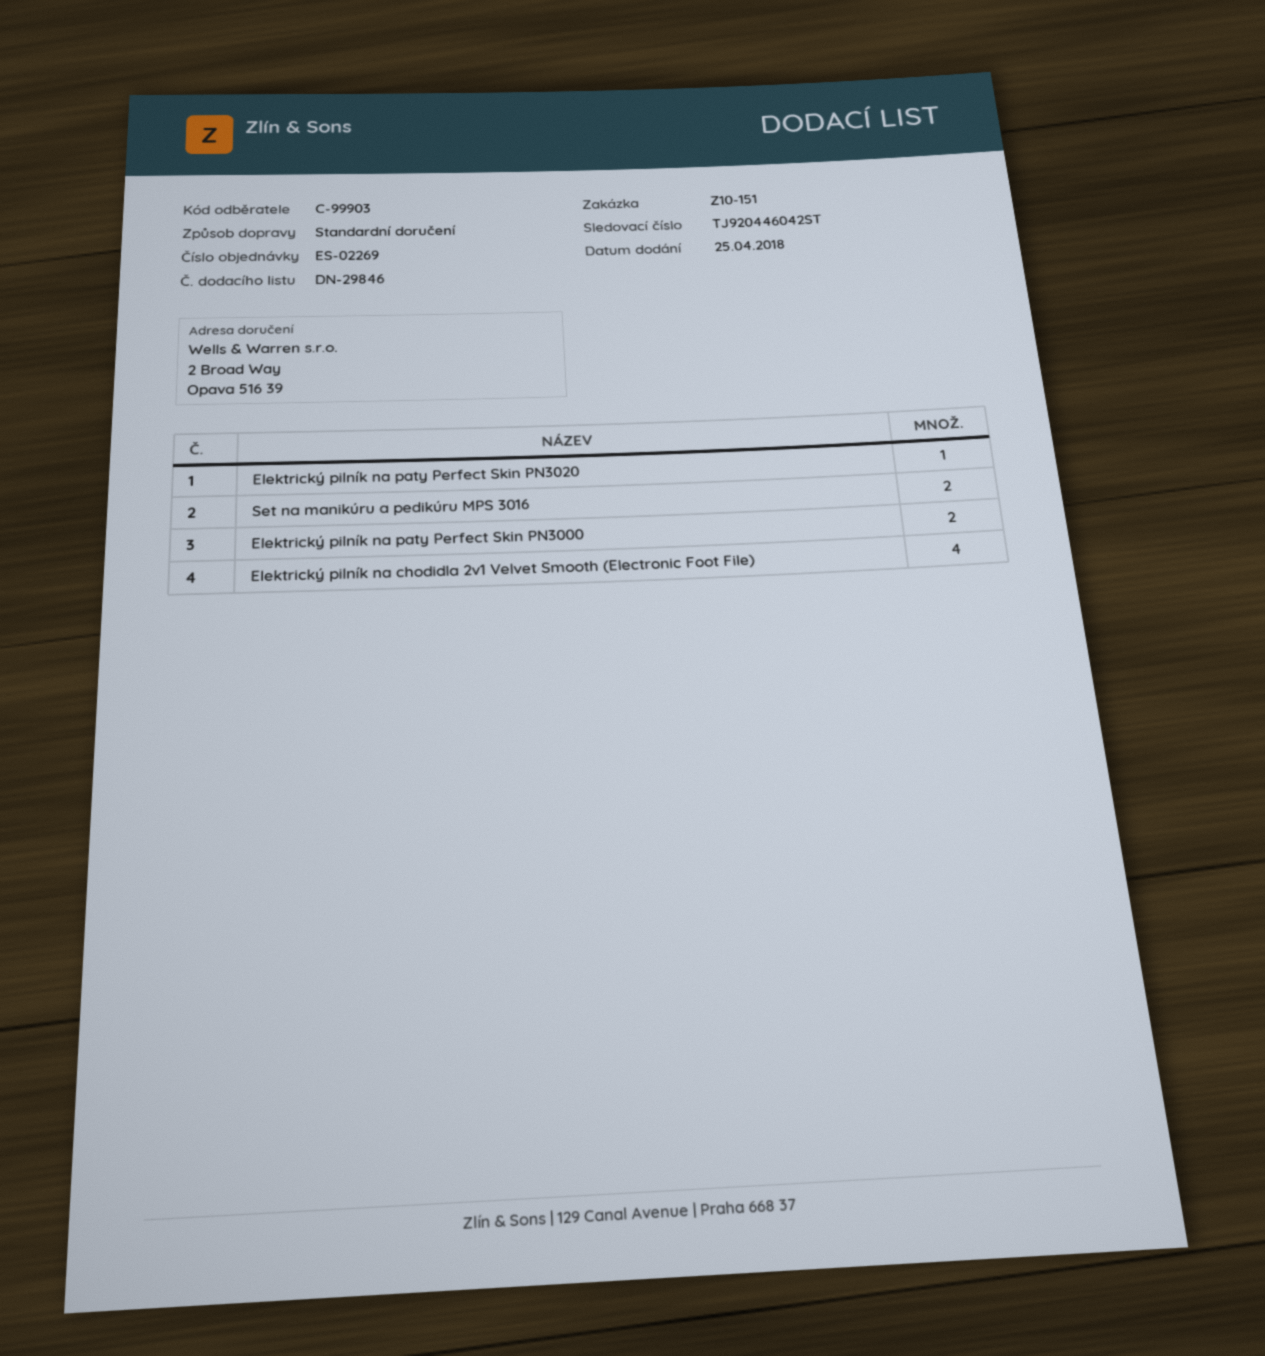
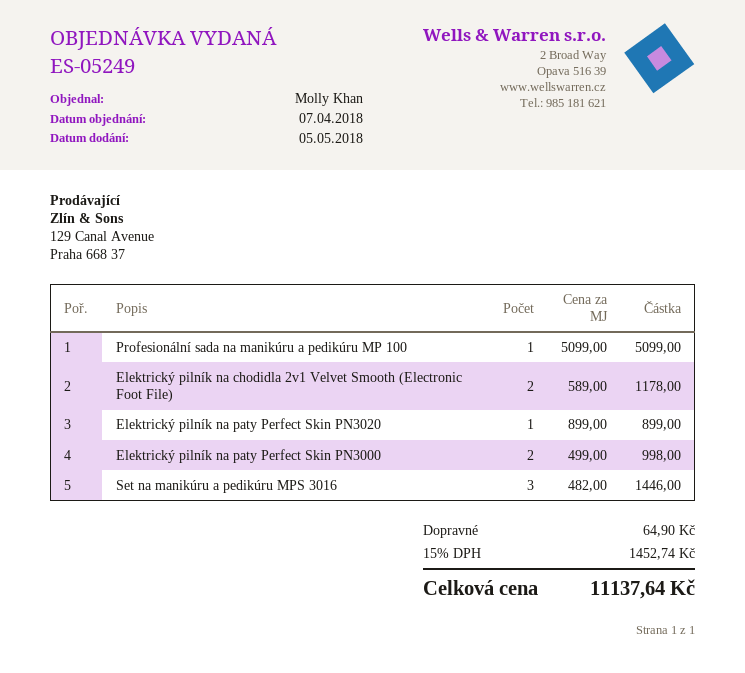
order number: ES-02269 -> ES-05249
delivery date: 2018-04-25 -> 2018-05-05
Set na manikúru a pedikúru MPS 3016: 2 -> 3
Elektrický pilník na chodidla 2v1 Velvet Smooth (Electronic Foot File): 4 -> 2
Profesionální sada na manikúru a pedikúru MP 100: none -> 1

